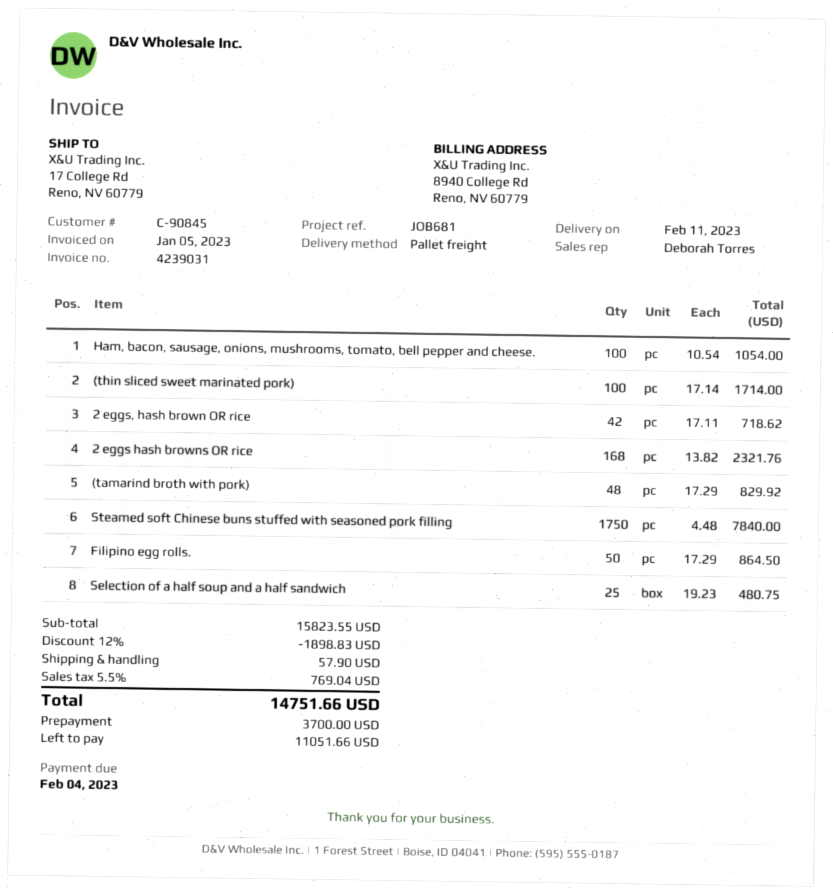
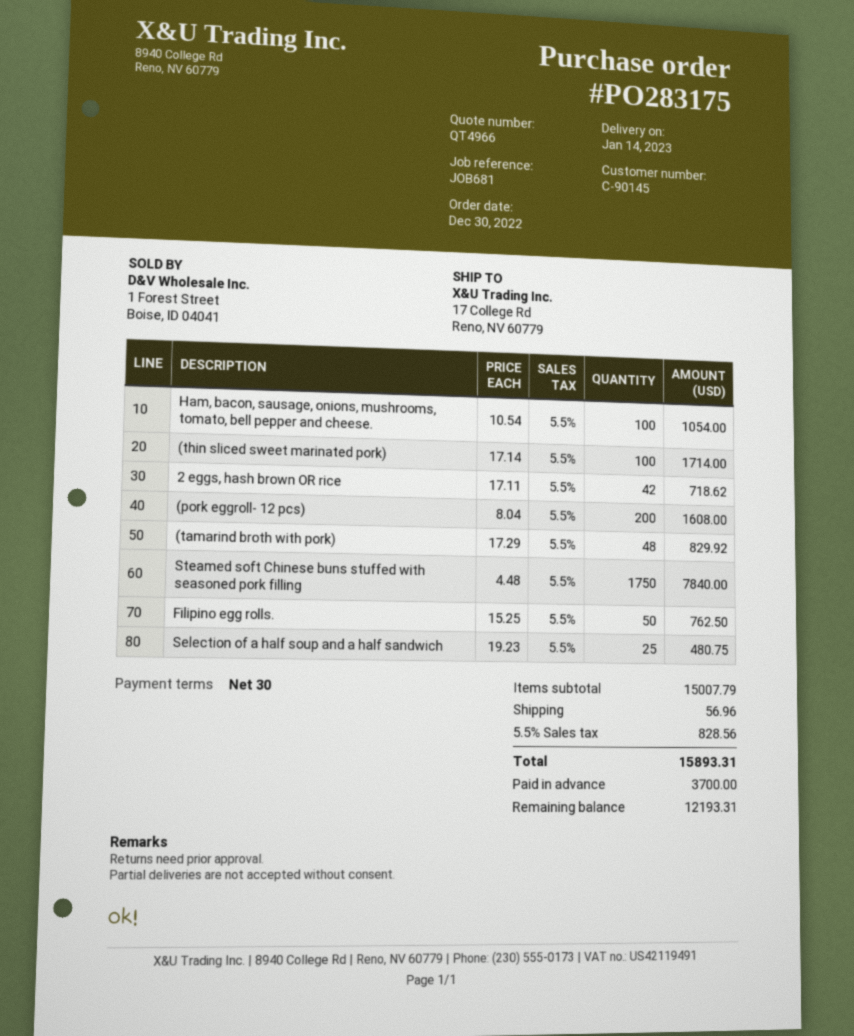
delivery date: 2023-02-11 -> 2023-01-14
customer number: C-90845 -> C-90145
2 eggs hash browns OR rice: 168 x 13.82 = 2321.76 -> none
Filipino egg rolls.: 50 x 17.29 = 864.50 -> 50 x 15.25 = 762.50
(pork eggroll- 12 pcs): none -> 200 x 8.04 = 1608.00
subtotal: 15823.55 -> 15007.79
discount: 12% = 1898.83 -> none
shipping: 57.90 -> 56.96
tax: 5.5% = 769.04 -> 5.5% = 828.56
total: 14751.66 -> 15893.31
balance: 11051.66 -> 12193.31

